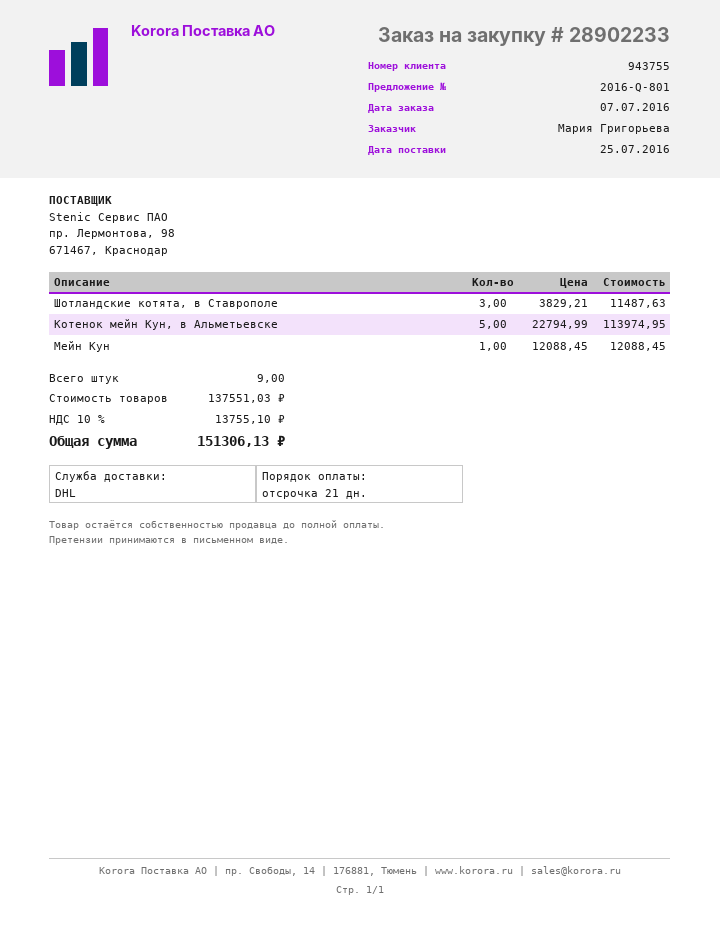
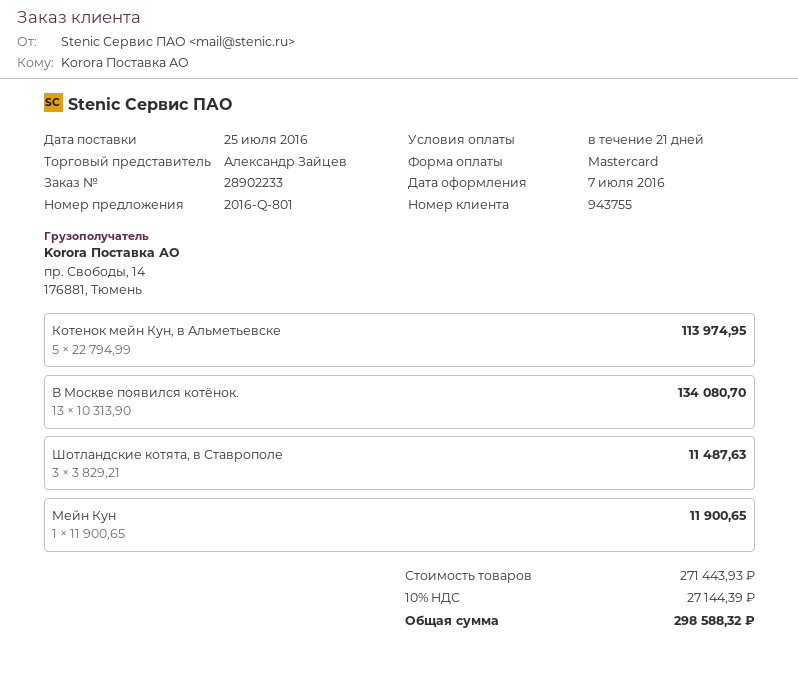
Мейн Кун: 1 x 12088.45 = 12088.45 -> 1 x 11900.65 = 11900.65
В Москве появился котёнок.: none -> 13 x 10313.90 = 134080.70
subtotal: 137551.03 -> 271443.93
tax: 10% = 13755.10 -> 10% = 27144.39
total: 151306.13 -> 298588.32

